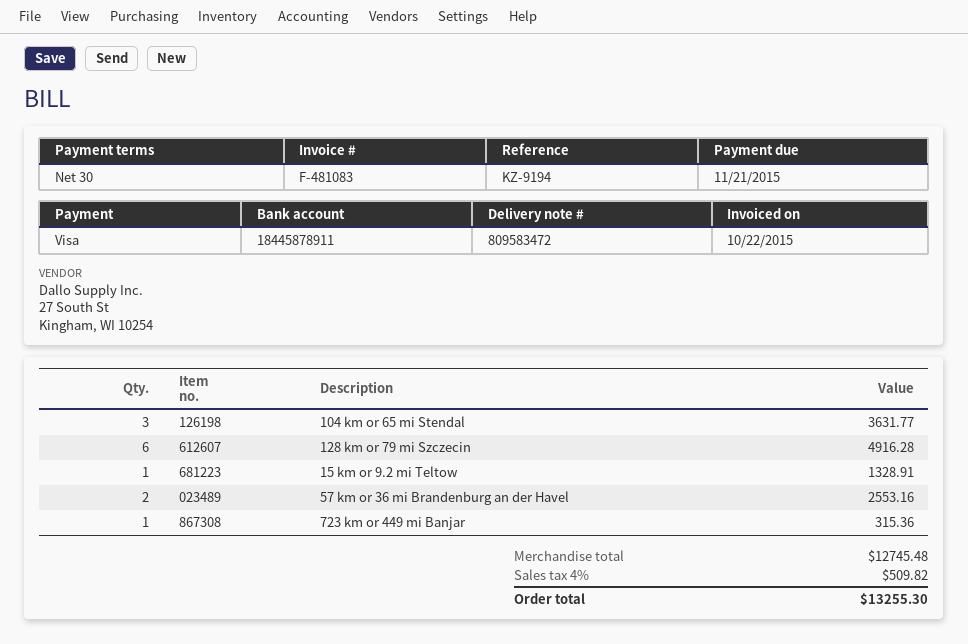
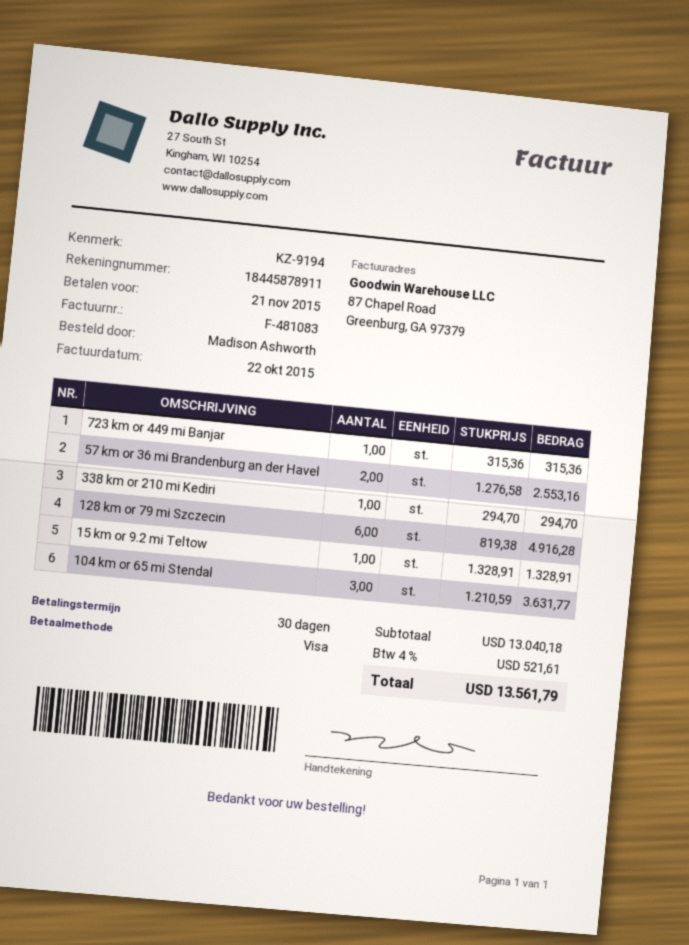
338 km or 210 mi Kediri: none -> 1 for 294.70
subtotal: 12745.48 -> 13040.18
tax: 4% = 509.82 -> 4% = 521.61
total: 13255.30 -> 13561.79

